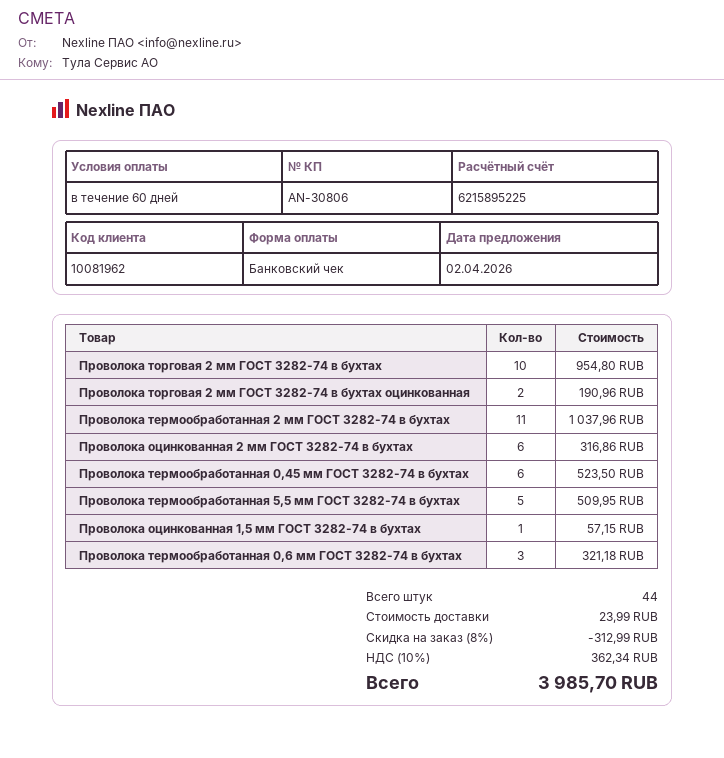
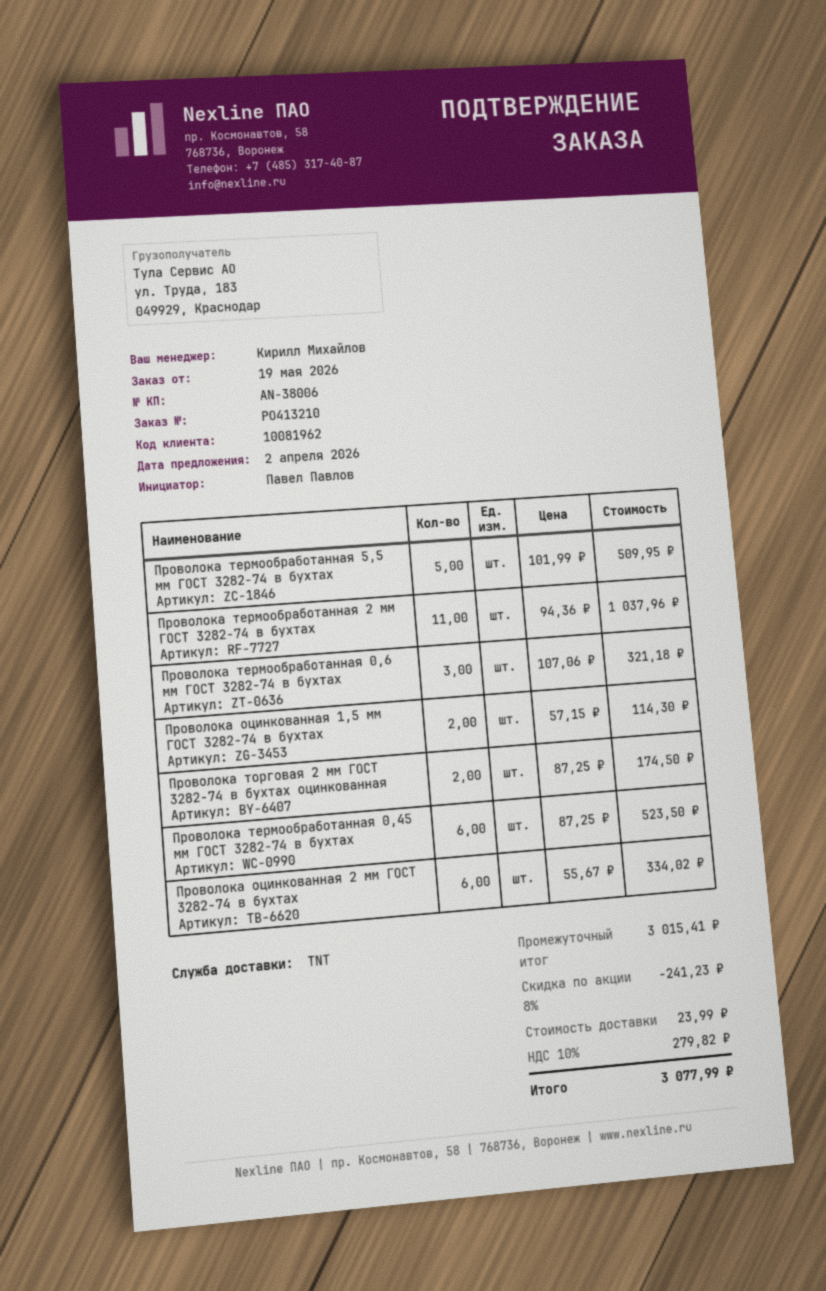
quote number: AN-30806 -> AN-38006
Проволока торговая 2 мм ГОСТ 3282-74 в бухтах: 10 for 954.80 -> none
Проволока торговая 2 мм ГОСТ 3282-74 в бухтах оцинкованная: 2 for 190.96 -> 2 for 174.50
Проволока оцинкованная 2 мм ГОСТ 3282-74 в бухтах: 6 for 316.86 -> 6 for 334.02
Проволока оцинкованная 1,5 мм ГОСТ 3282-74 в бухтах: 1 for 57.15 -> 2 for 114.30
discount: 8% = 312.99 -> 8% = 241.23
tax: 10% = 362.34 -> 10% = 279.82
total: 3985.70 -> 3077.99

